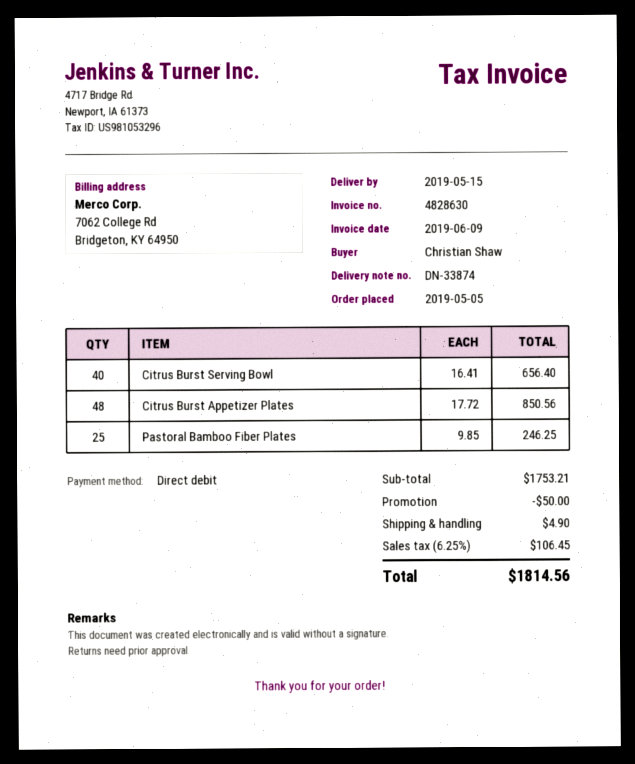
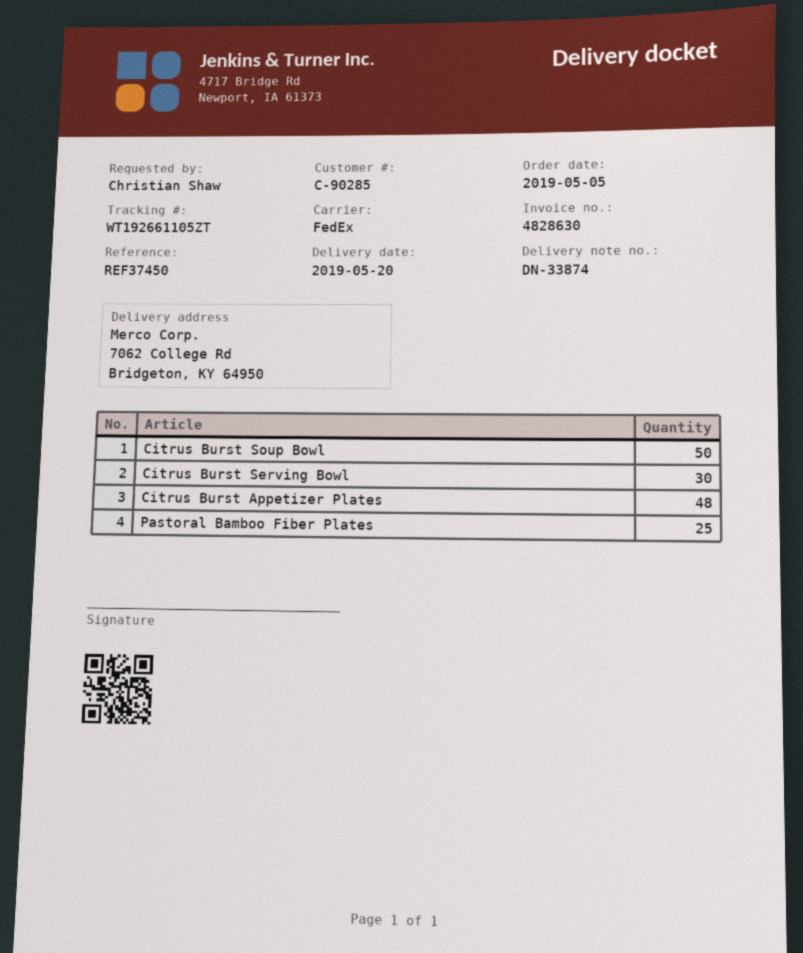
delivery date: 2019-05-15 -> 2019-05-20
Citrus Burst Serving Bowl: 40 -> 30
Citrus Burst Soup Bowl: none -> 50

